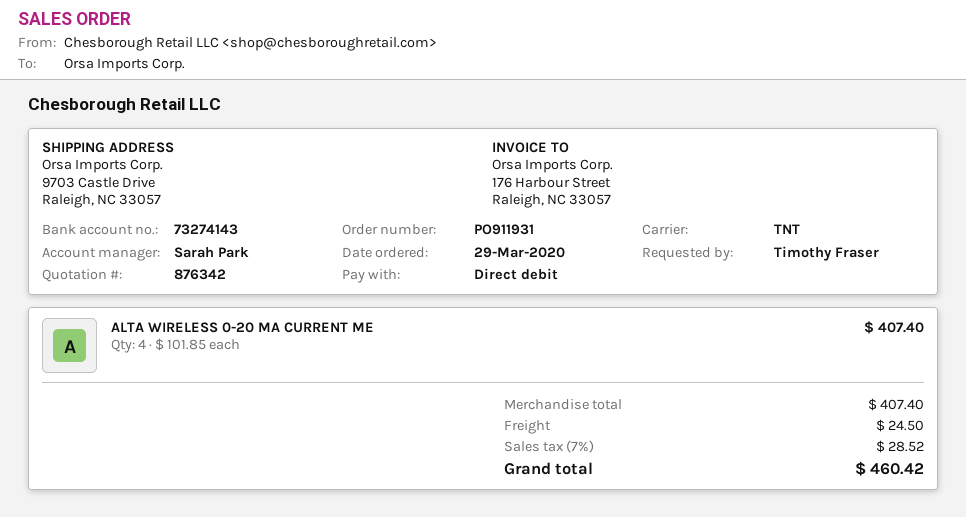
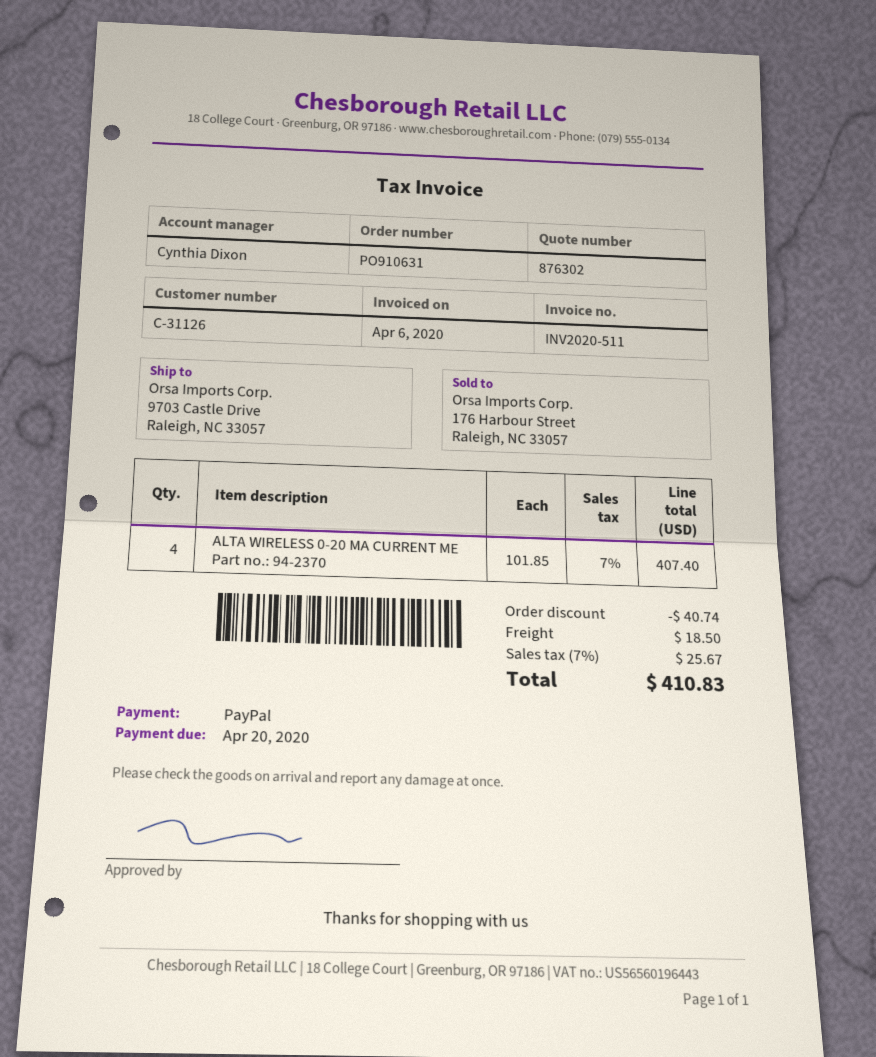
quote number: 876342 -> 876302
order number: PO911931 -> PO910631
sales rep: Sarah Park -> Cynthia Dixon
payment method: direct debit -> PayPal
discount: none -> 40.74
shipping: 24.50 -> 18.50
tax: 7% = 28.52 -> 7% = 25.67
total: 460.42 -> 410.83

